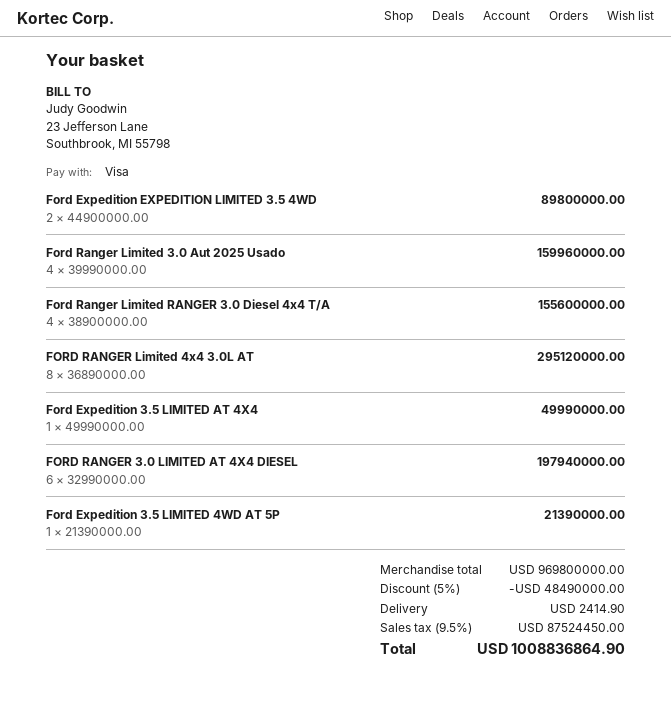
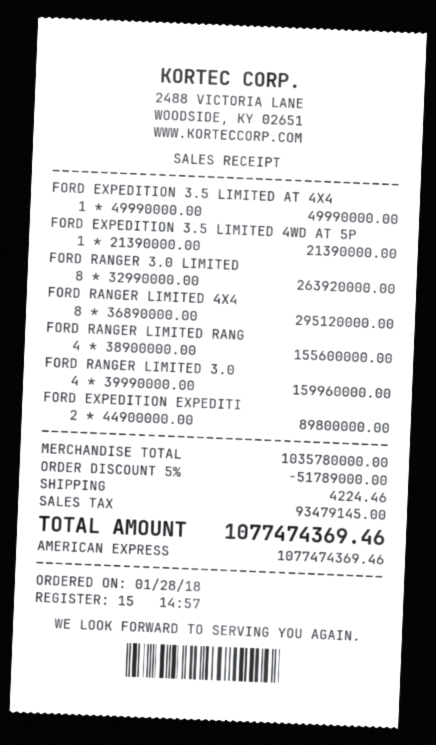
payment method: Visa -> American Express
FORD RANGER 3.0 LIMITED AT 4X4 DIESEL: 6 x 32990000.00 = 197940000.00 -> 8 x 32990000.00 = 263920000.00
subtotal: 969800000.00 -> 1035780000.00
discount: 5% = 48490000.00 -> 5% = 51789000.00
shipping: 2414.90 -> 4224.46
tax: 87524450.00 -> 93479145.00
total: 1008836864.90 -> 1077474369.46

